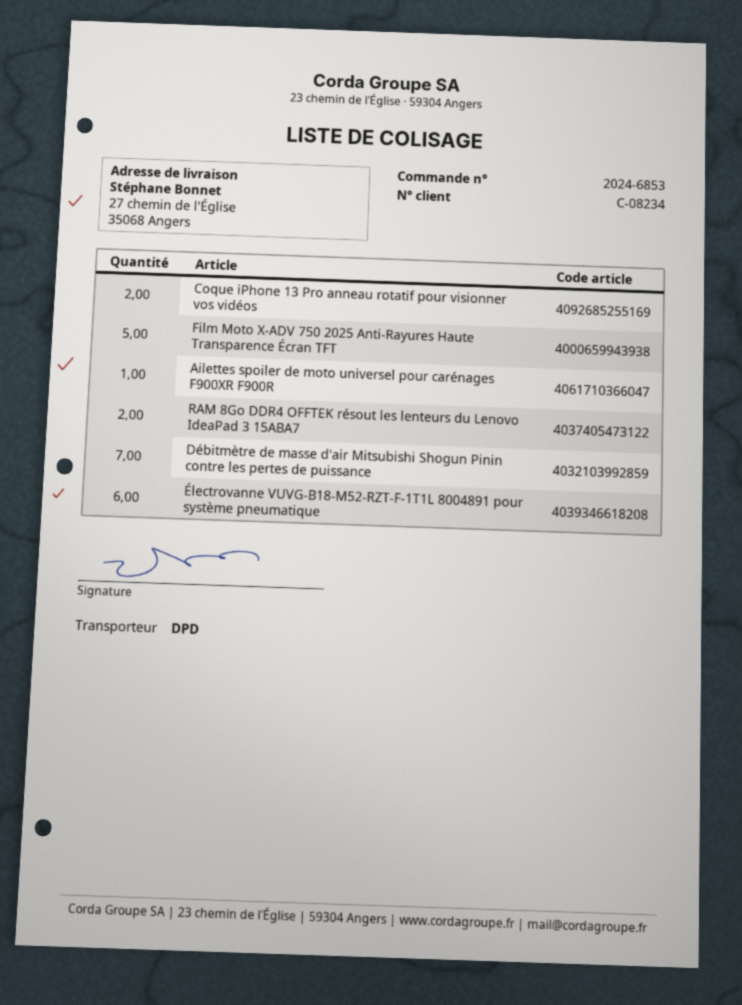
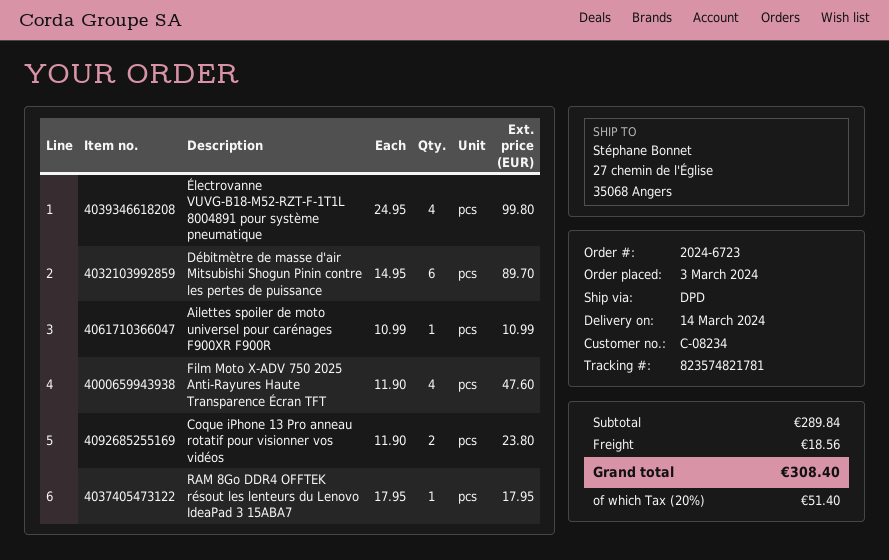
order number: 2024-6853 -> 2024-6723
Film Moto X-ADV 750 2025 Anti-Rayures Haute Transparence Écran TFT: 5 -> 4
RAM 8Go DDR4 OFFTEK résout les lenteurs du Lenovo IdeaPad 3 15ABA7: 2 -> 1
Débitmètre de masse d'air Mitsubishi Shogun Pinin contre les pertes de puissance: 7 -> 6
Électrovanne VUVG-B18-M52-RZT-F-1T1L 8004891 pour système pneumatique: 6 -> 4

